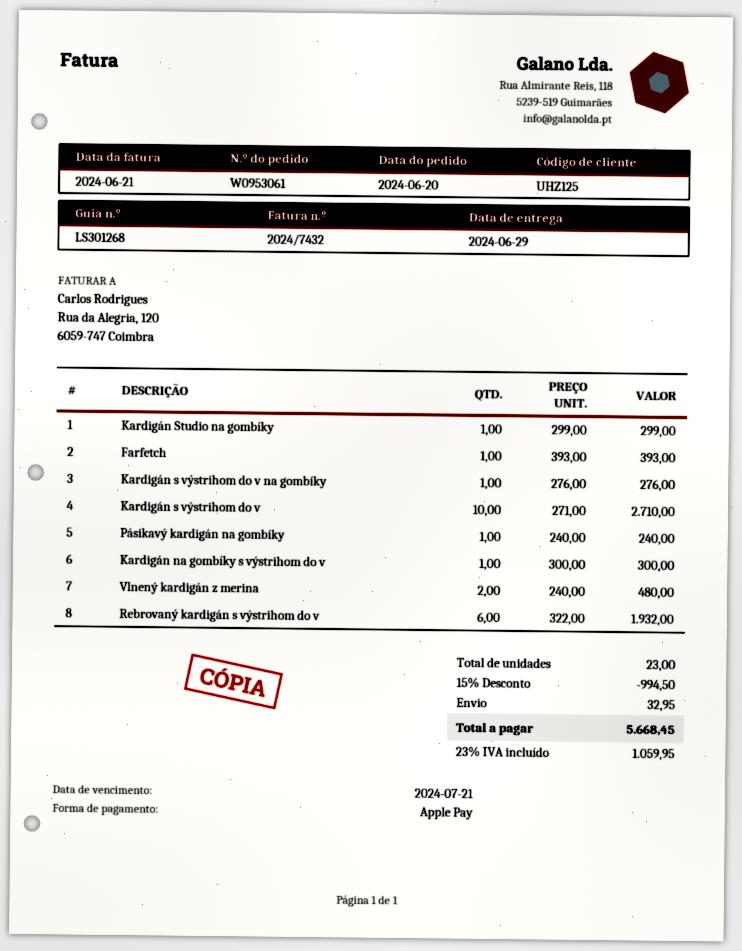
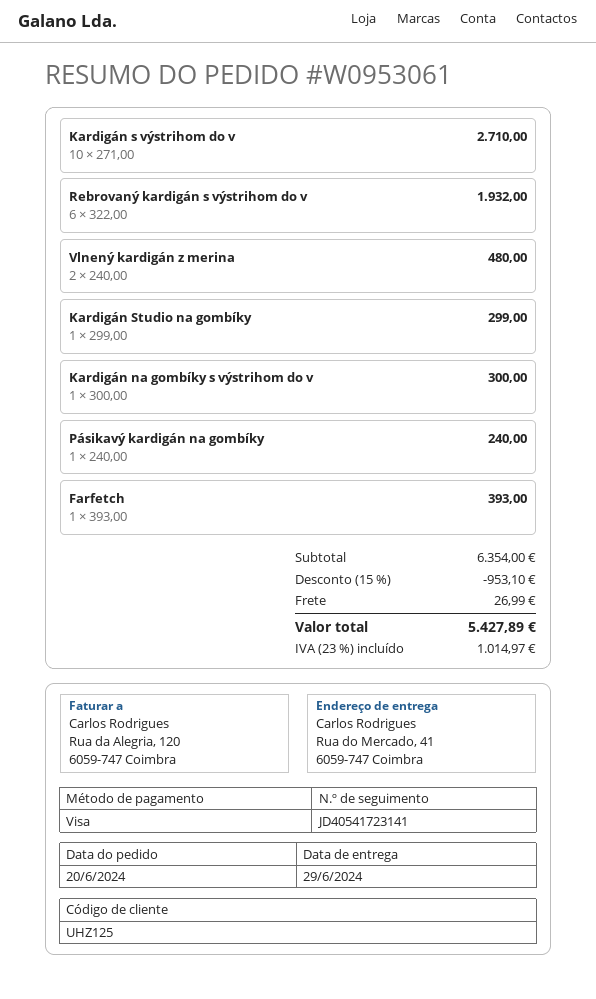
payment method: Apple Pay -> Visa
Kardigán s výstrihom do v na gombíky: 1 x 276.00 = 276.00 -> none
discount: 15% = 994.50 -> 15% = 953.10
shipping: 32.95 -> 26.99
tax: 23% = 1059.95 -> 23% = 1014.97
total: 5668.45 -> 5427.89

